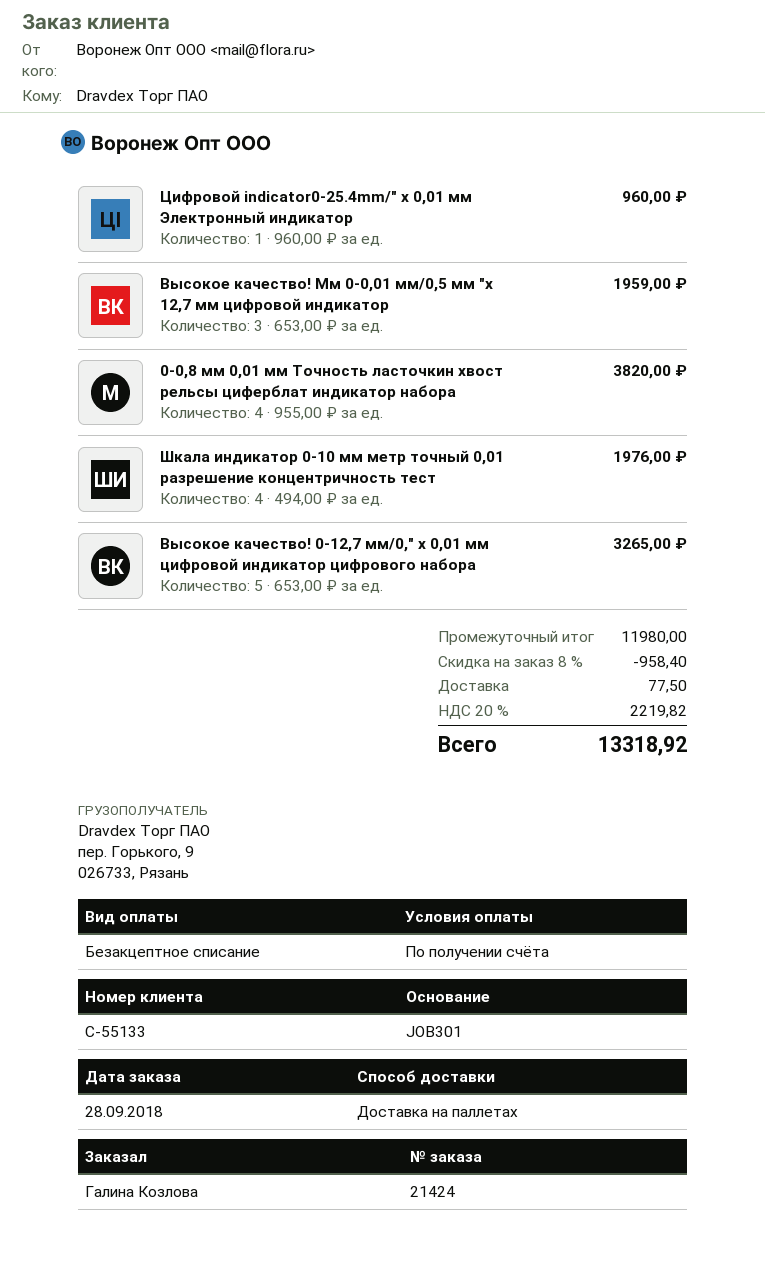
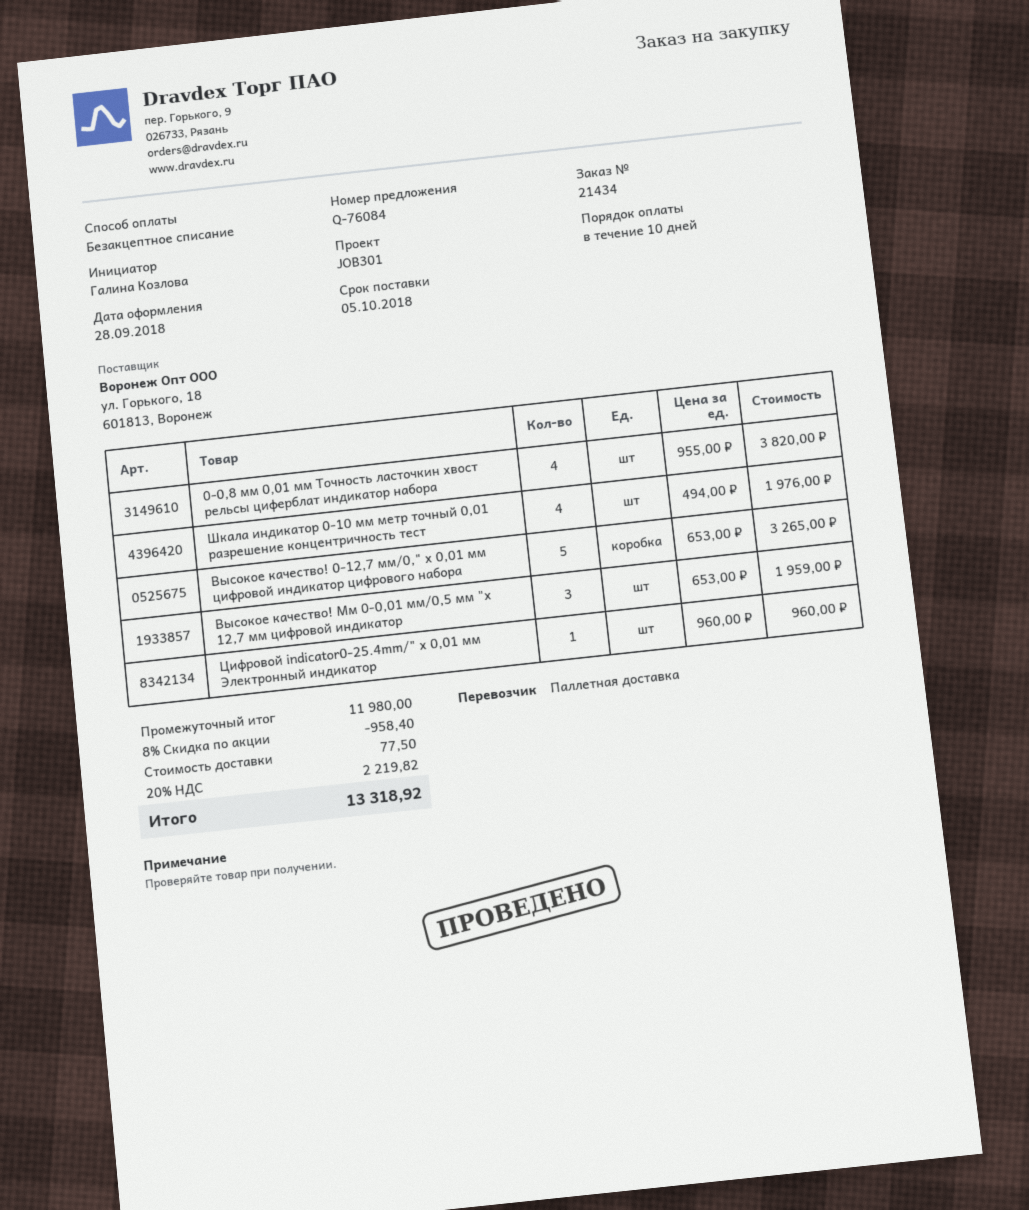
order number: 21424 -> 21434
payment terms: on receipt -> 10 days

